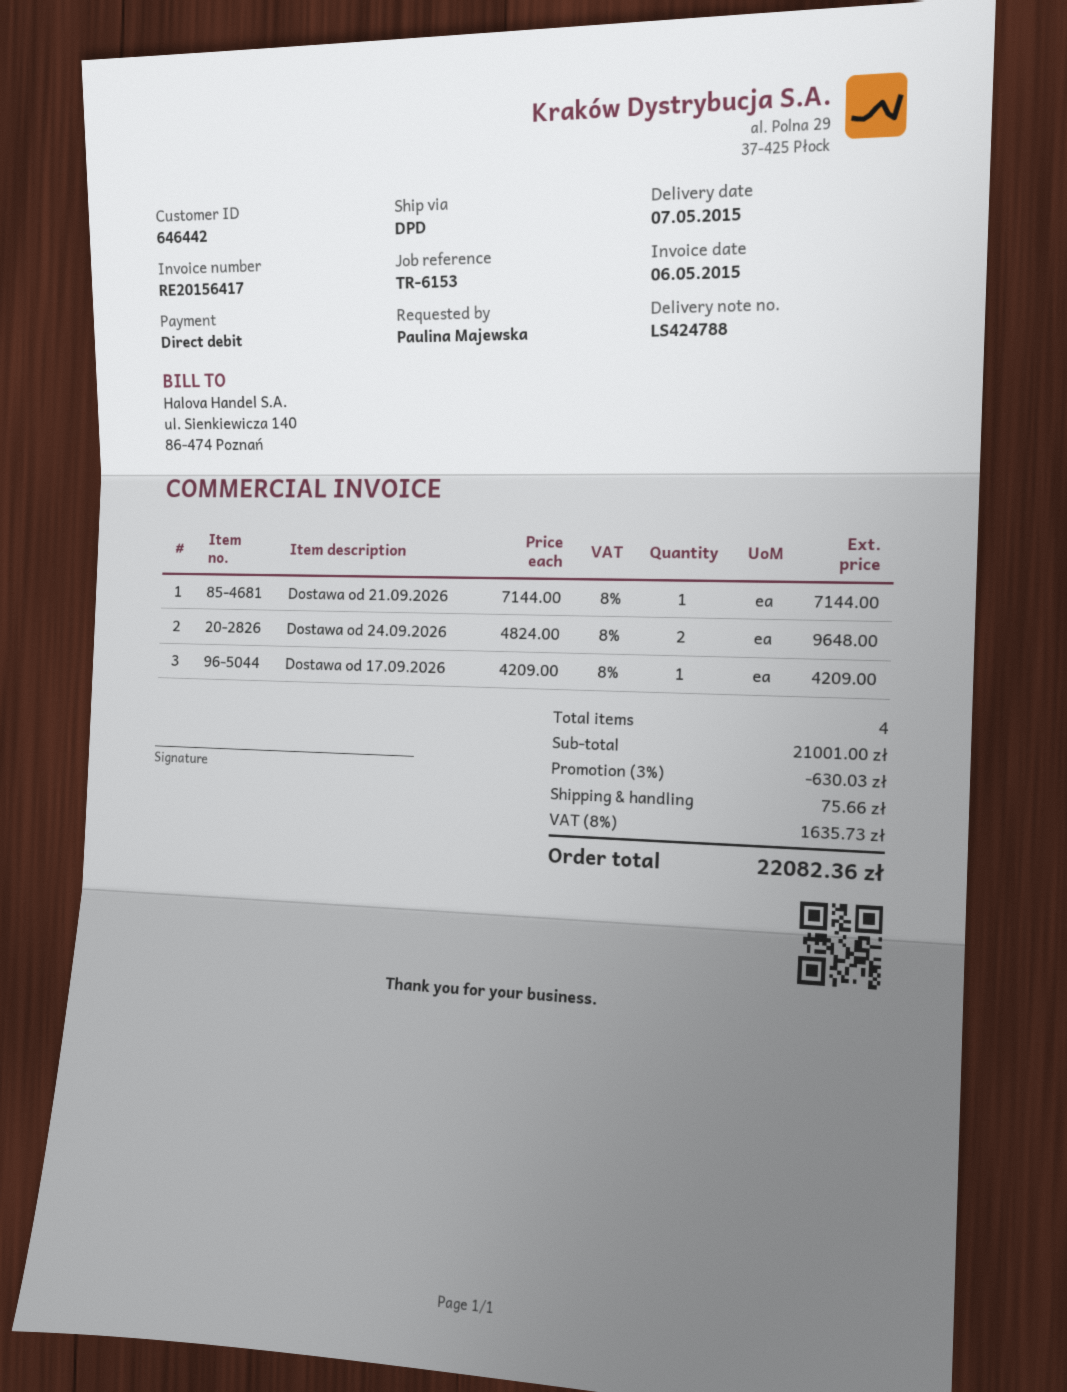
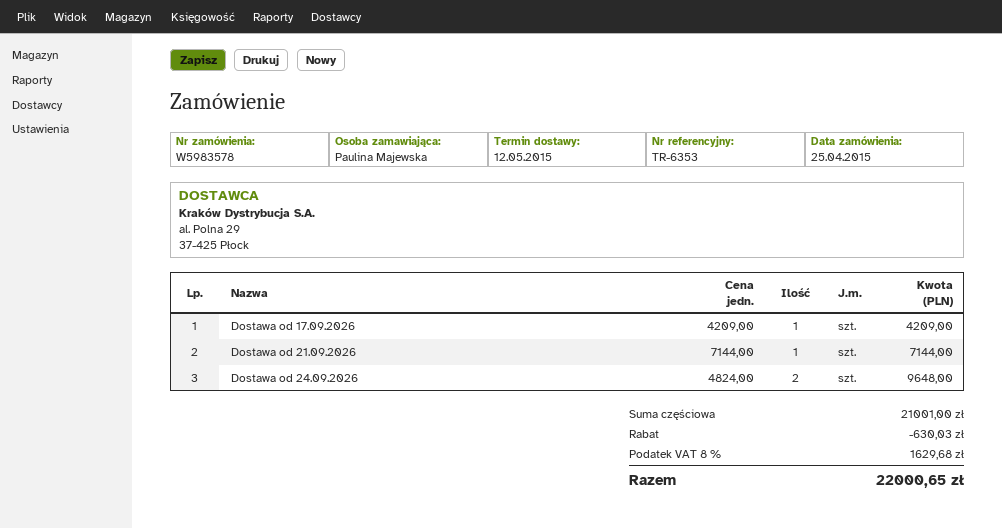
delivery date: 2015-05-07 -> 2015-05-12
reference: TR-6153 -> TR-6353
shipping: 75.66 -> none
tax: 8% = 1635.73 -> 8% = 1629.68
total: 22082.36 -> 22000.65

